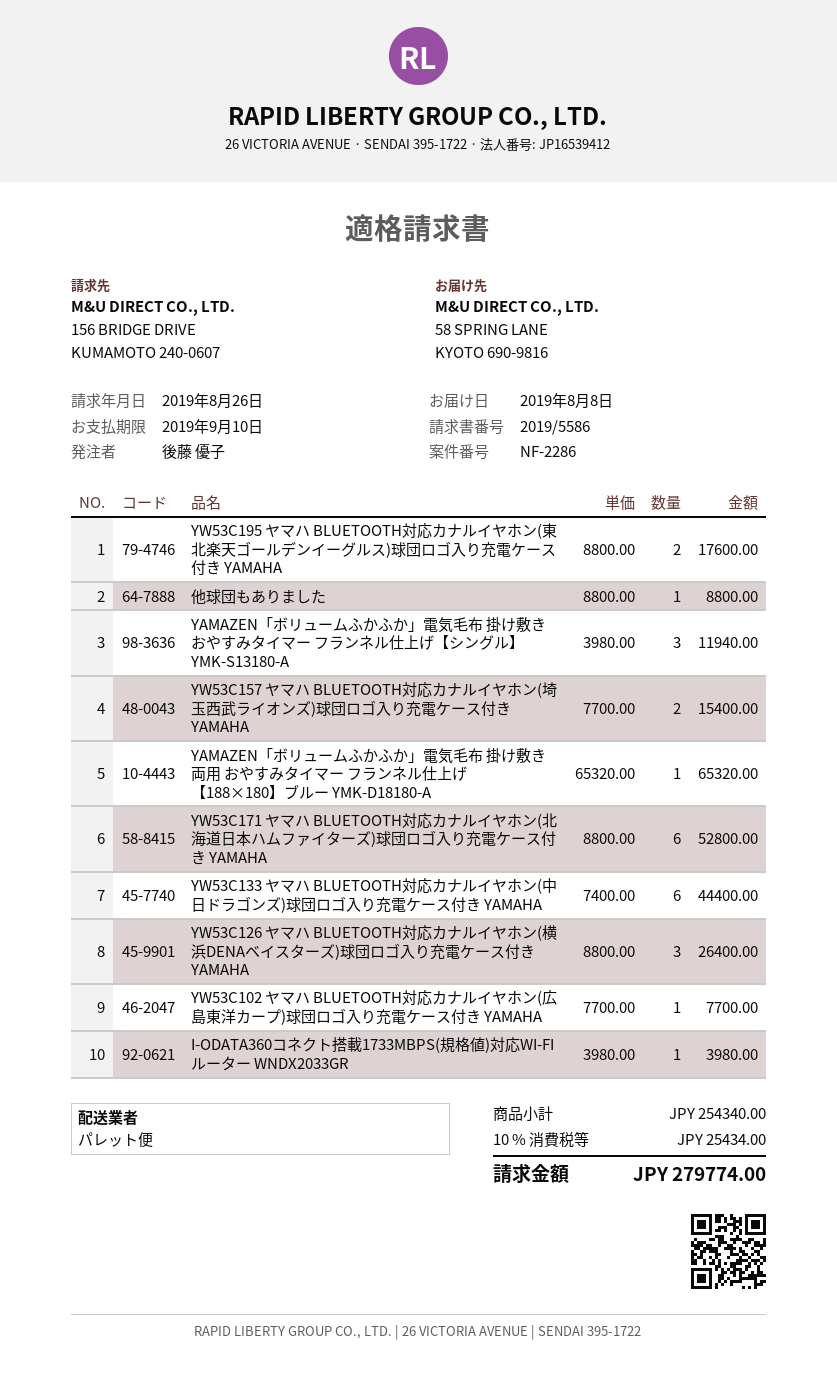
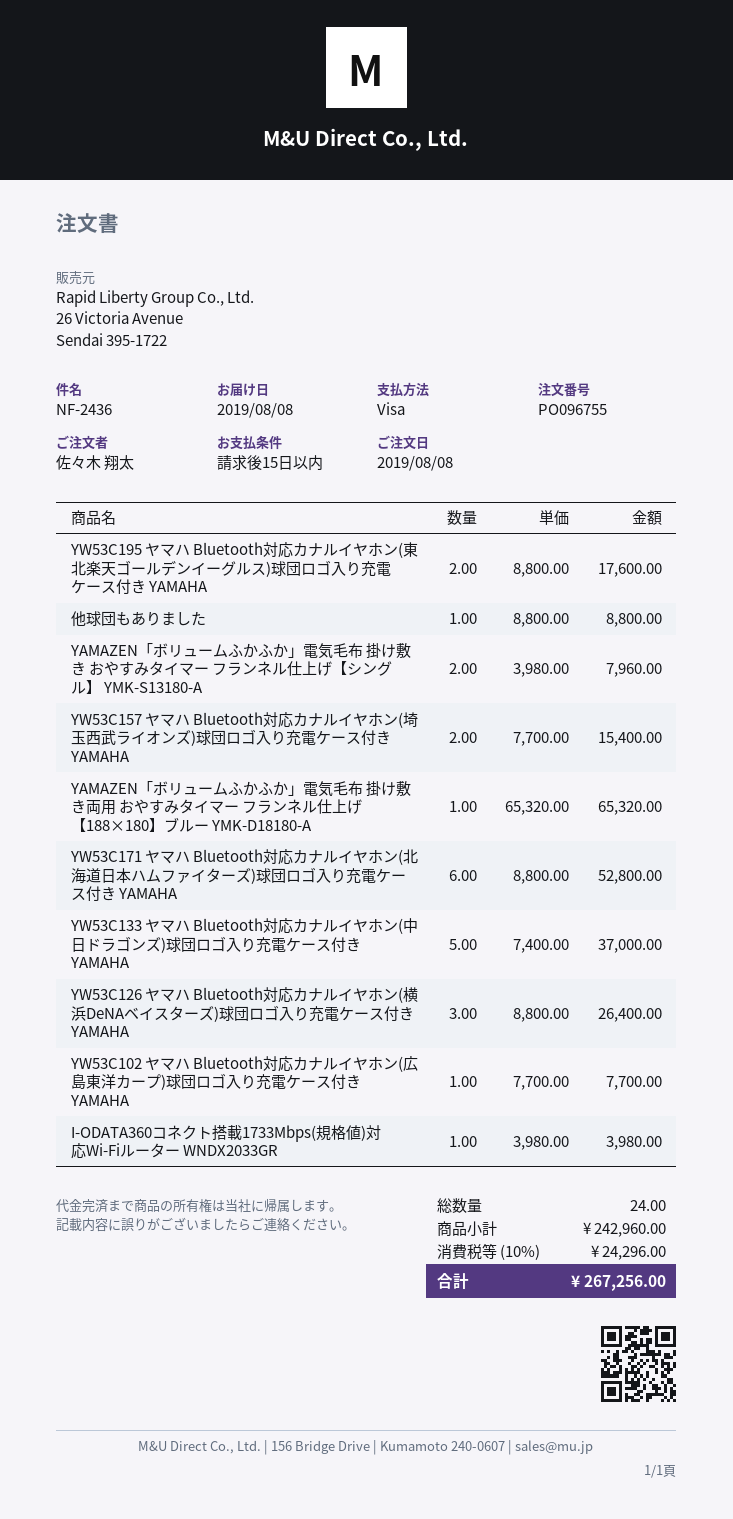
reference: NF-2286 -> NF-2436
ordered by: 後藤 優子 -> 佐々木 翔太
YAMAZEN「ボリュームふかふか」電気毛布 掛け敷き おやすみタイマー フランネル仕上げ【シングル】 YMK-S13180-A: 3 x 3980.00 = 11940.00 -> 2 x 3980.00 = 7960.00
YW53C133 ヤマハ BLUETOOTH対応カナルイヤホン(中日ドラゴンズ)球団ロゴ入り充電ケース付き YAMAHA: 6 x 7400.00 = 44400.00 -> 5 x 7400.00 = 37000.00
subtotal: 254340.00 -> 242960.00
tax: 10% = 25434.00 -> 10% = 24296.00
total: 279774.00 -> 267256.00

